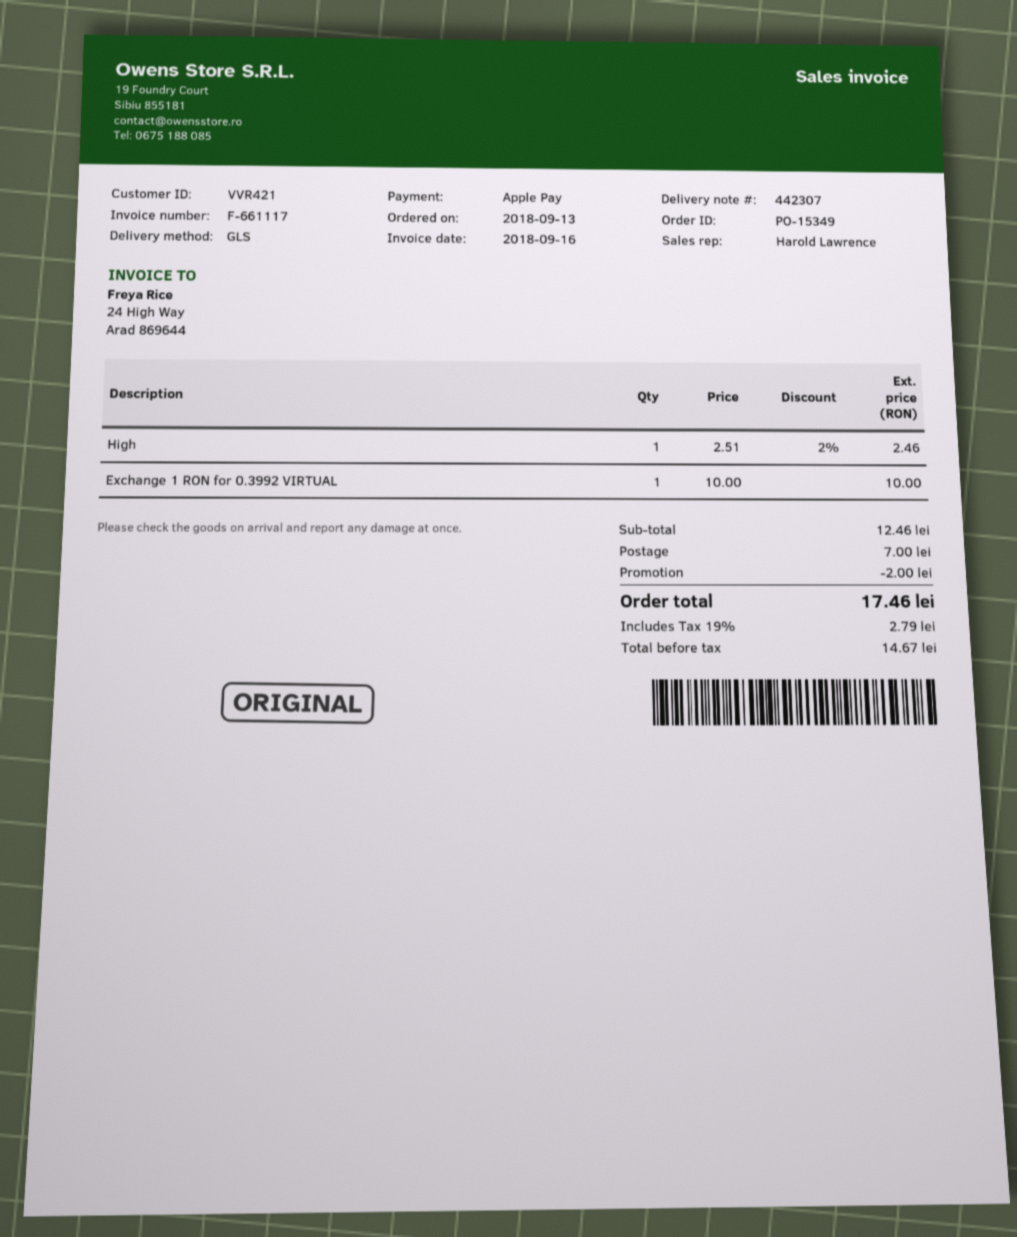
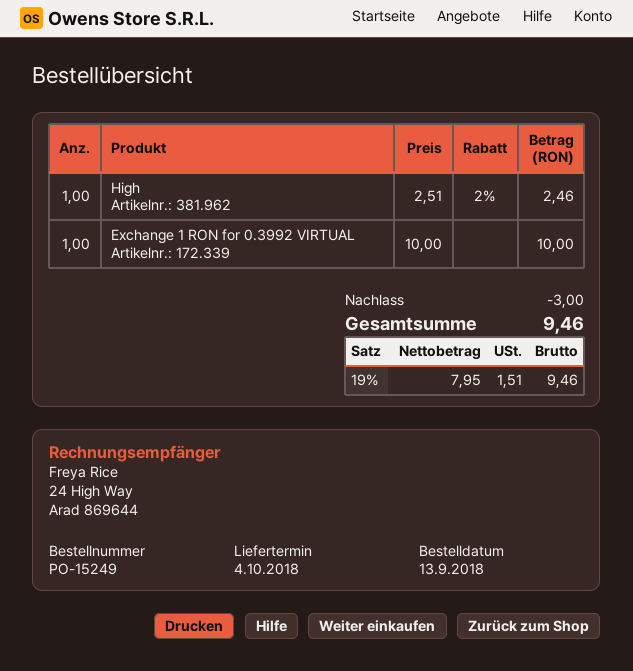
order number: PO-15349 -> PO-15249
discount: 2.00 -> 3.00
shipping: 7.00 -> none
net: 14.67 -> 7.95
tax: 19% = 2.79 -> 19% = 1.51
total: 17.46 -> 9.46

